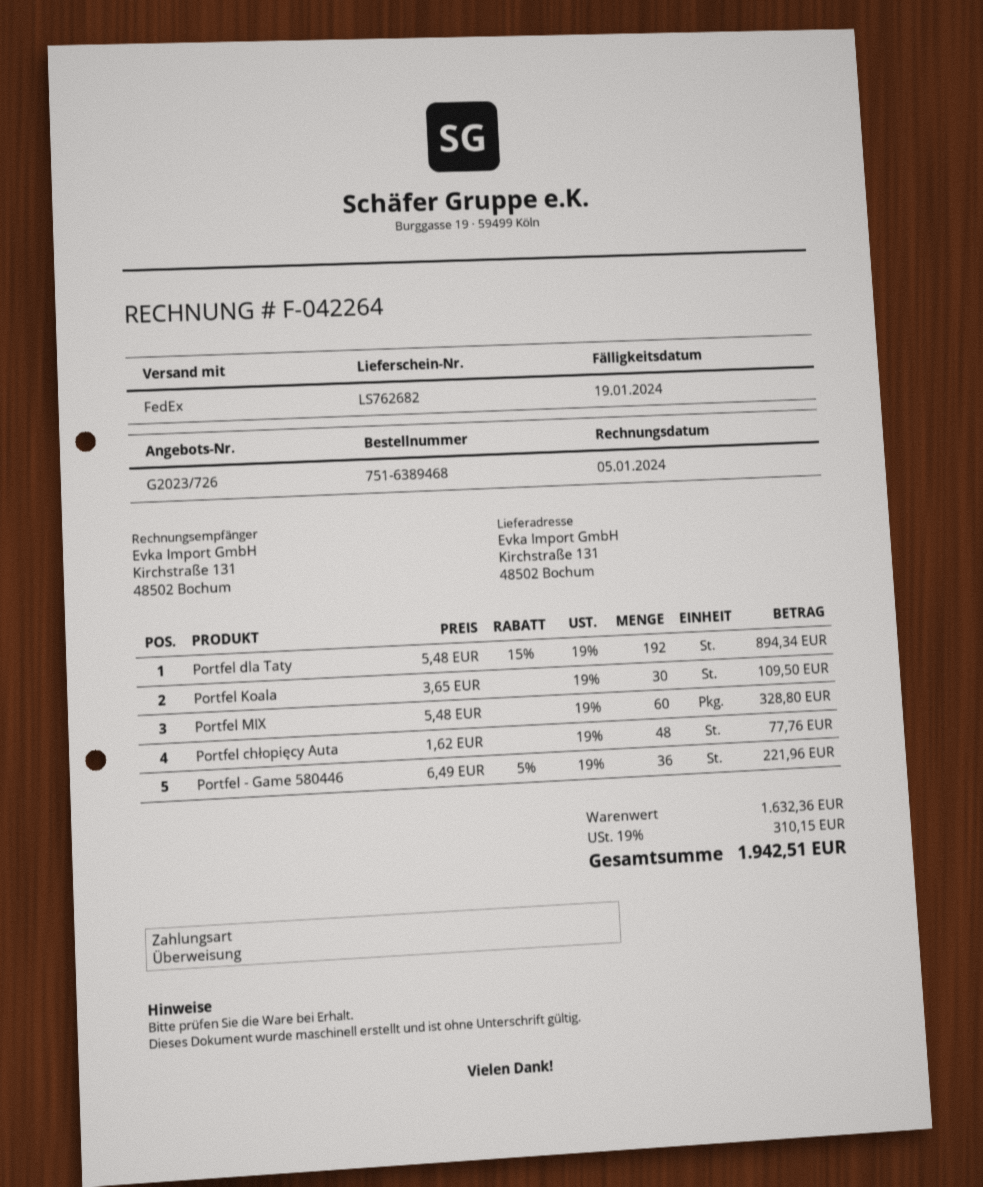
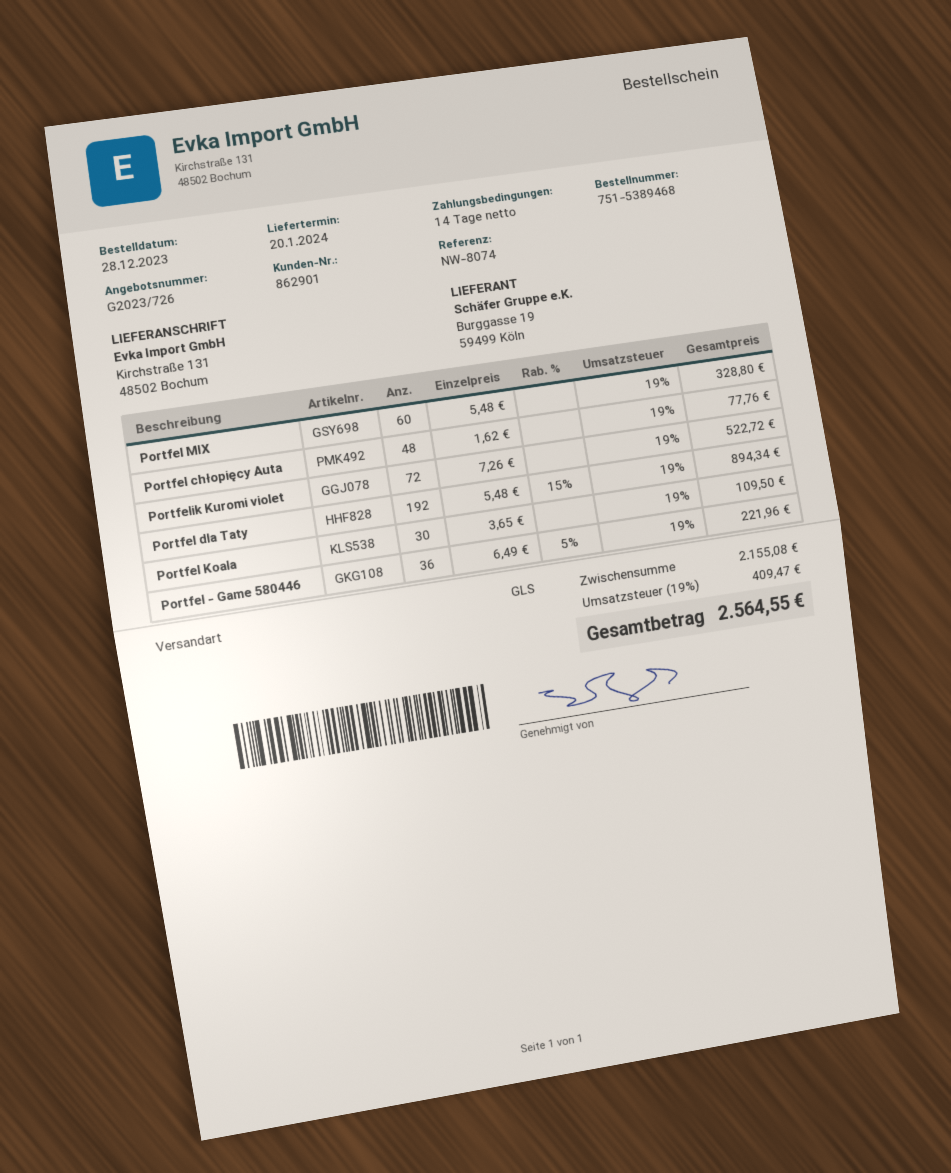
order number: 751-6389468 -> 751-5389468
shipping method: FedEx -> GLS
Portfelik Kuromi violet: none -> 72 x 7.26 = 522.72
subtotal: 1632.36 -> 2155.08
tax: 19% = 310.15 -> 19% = 409.47
total: 1942.51 -> 2564.55

